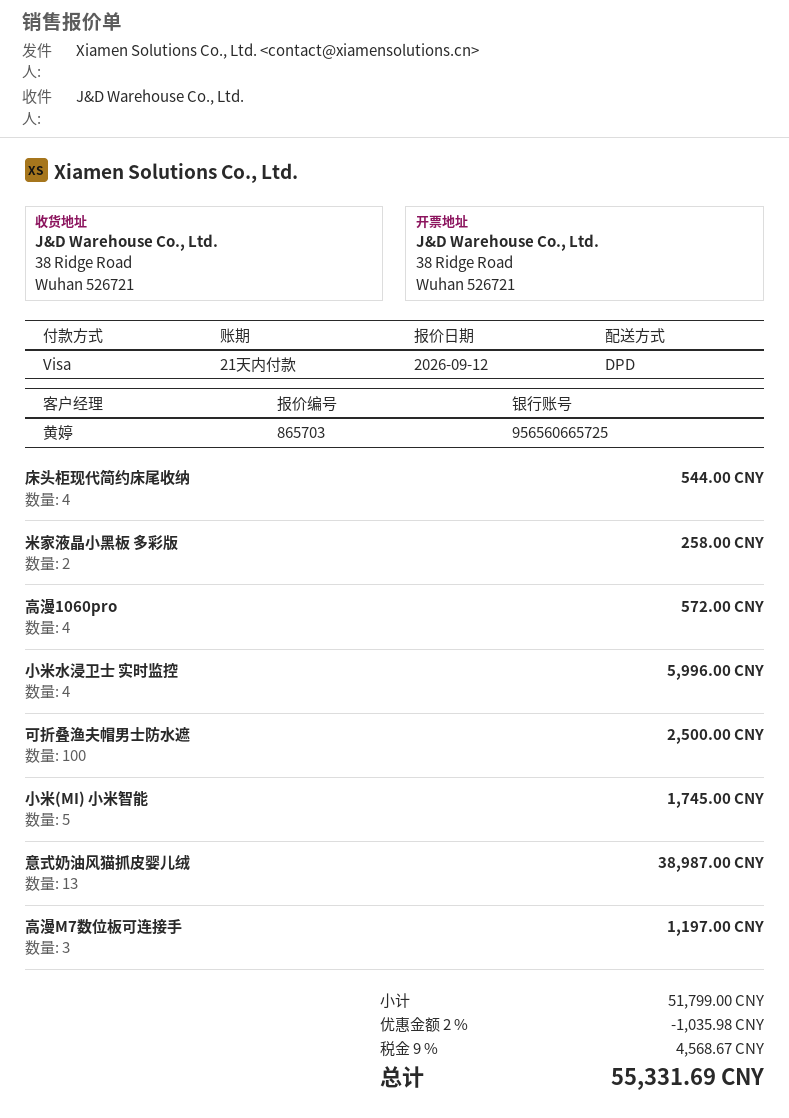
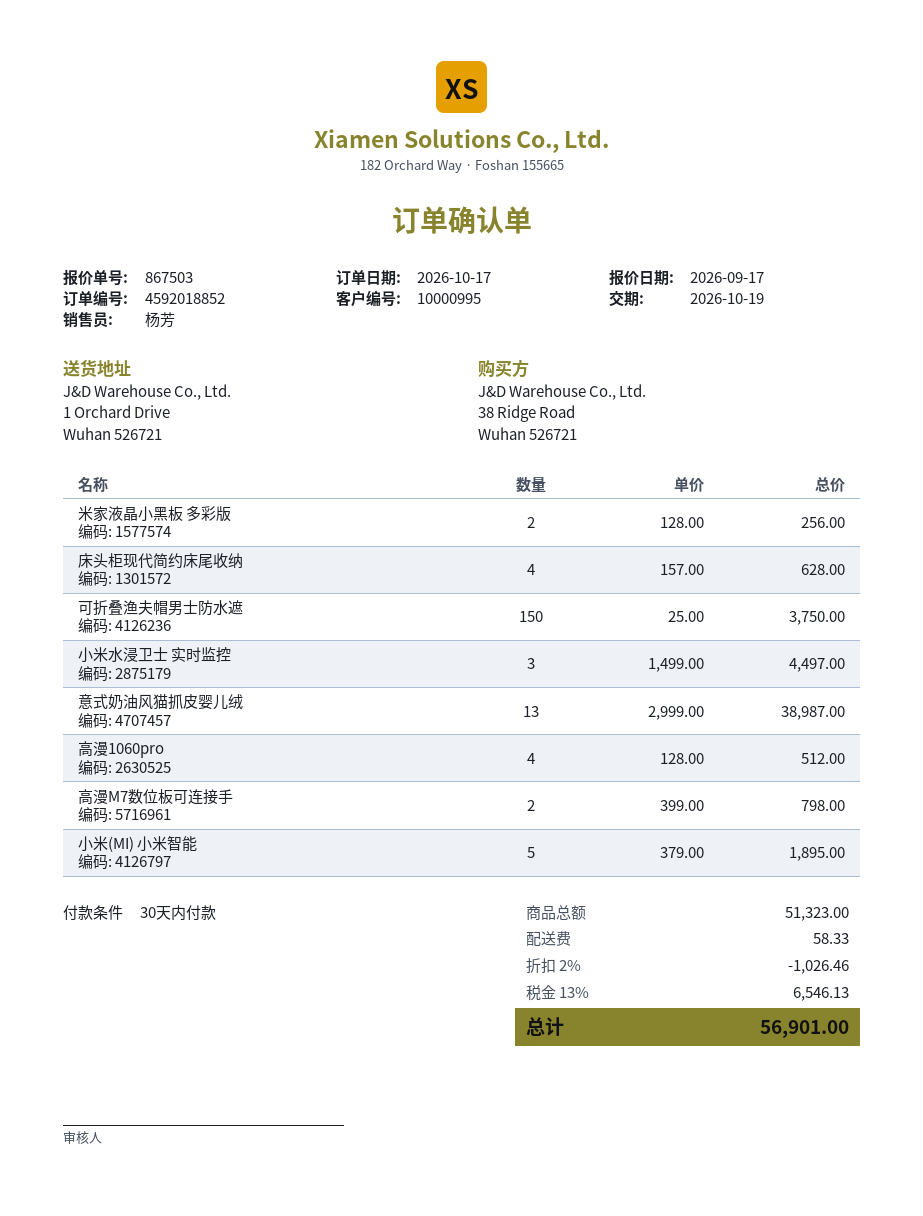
quote number: 865703 -> 867503
quote date: 2026-09-12 -> 2026-09-17
payment terms: 21 days -> 30 days
sales rep: 黄婷 -> 杨芳
ship to: 38 Ridge Road, Wuhan 526721 -> 1 Orchard Drive, Wuhan 526721
床头柜现代简约床尾收纳: 4 for 544.00 -> 4 for 628.00
米家液晶小黑板 多彩版: 2 for 258.00 -> 2 for 256.00
高漫1060pro: 4 for 572.00 -> 4 for 512.00
小米水浸卫士 实时监控: 4 for 5996.00 -> 3 for 4497.00
可折叠渔夫帽男士防水遮: 100 for 2500.00 -> 150 for 3750.00
小米(MI) 小米智能: 5 for 1745.00 -> 5 for 1895.00
高漫M7数位板可连接手: 3 for 1197.00 -> 2 for 798.00
subtotal: 51799.00 -> 51323.00
discount: 2% = 1035.98 -> 2% = 1026.46
shipping: none -> 58.33
tax: 9% = 4568.67 -> 13% = 6546.13
total: 55331.69 -> 56901.00

